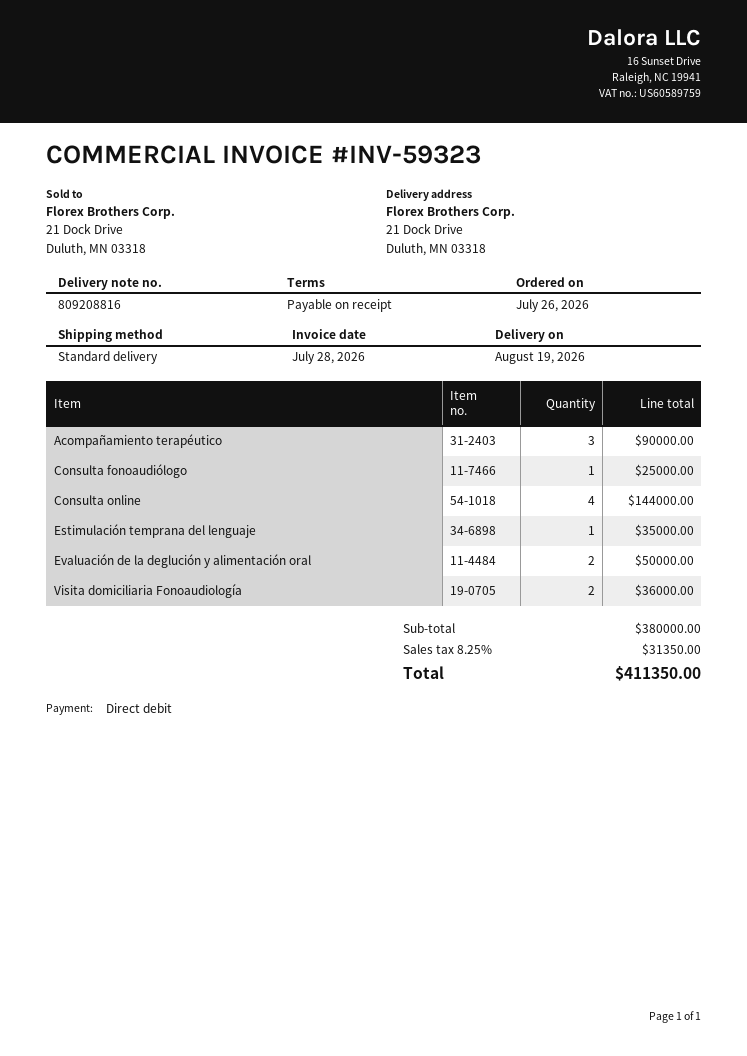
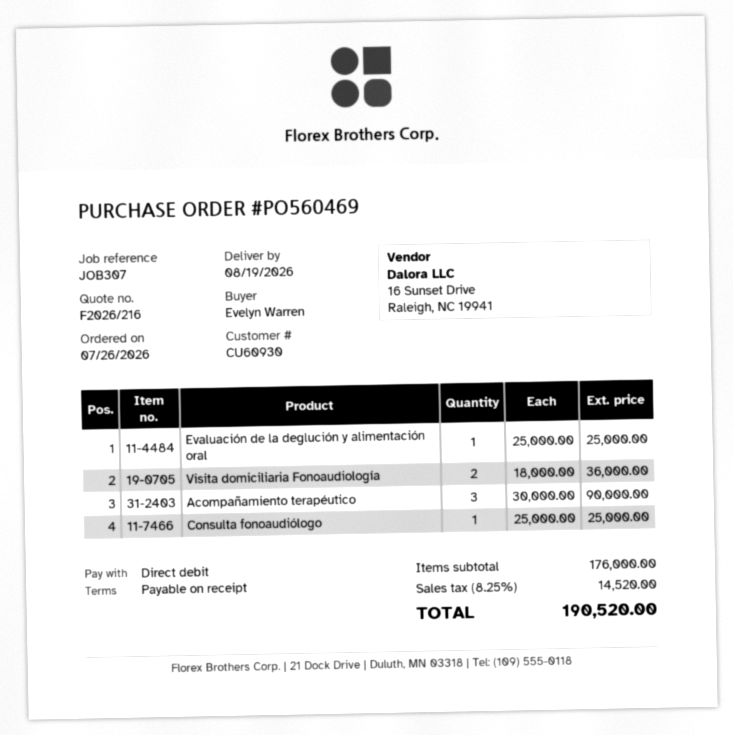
Consulta online: 4 for 144000.00 -> none
Estimulación temprana del lenguaje: 1 for 35000.00 -> none
Evaluación de la deglución y alimentación oral: 2 for 50000.00 -> 1 for 25000.00
subtotal: 380000.00 -> 176000.00
tax: 8.25% = 31350.00 -> 8.25% = 14520.00
total: 411350.00 -> 190520.00

